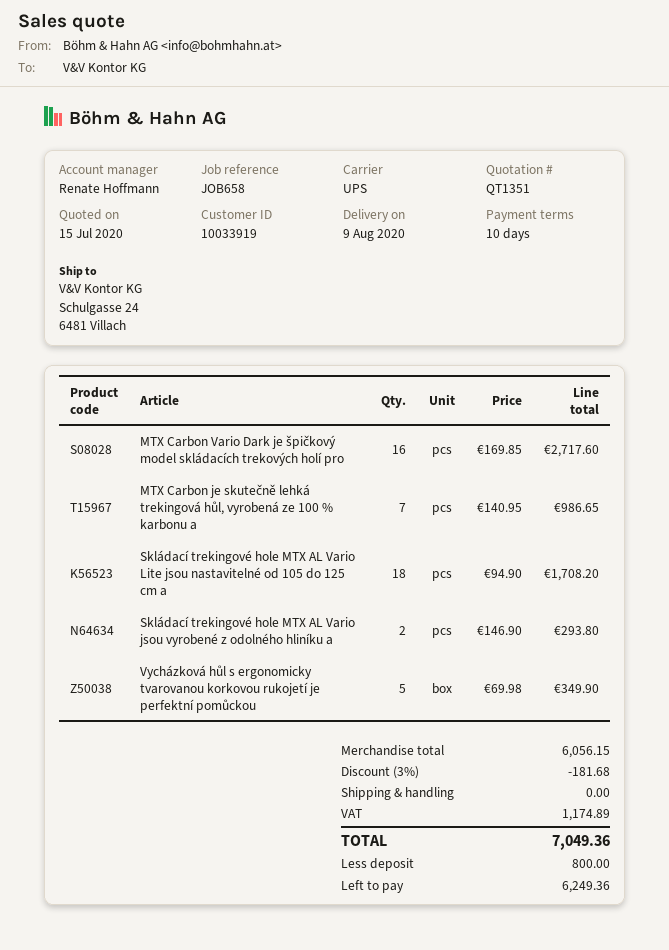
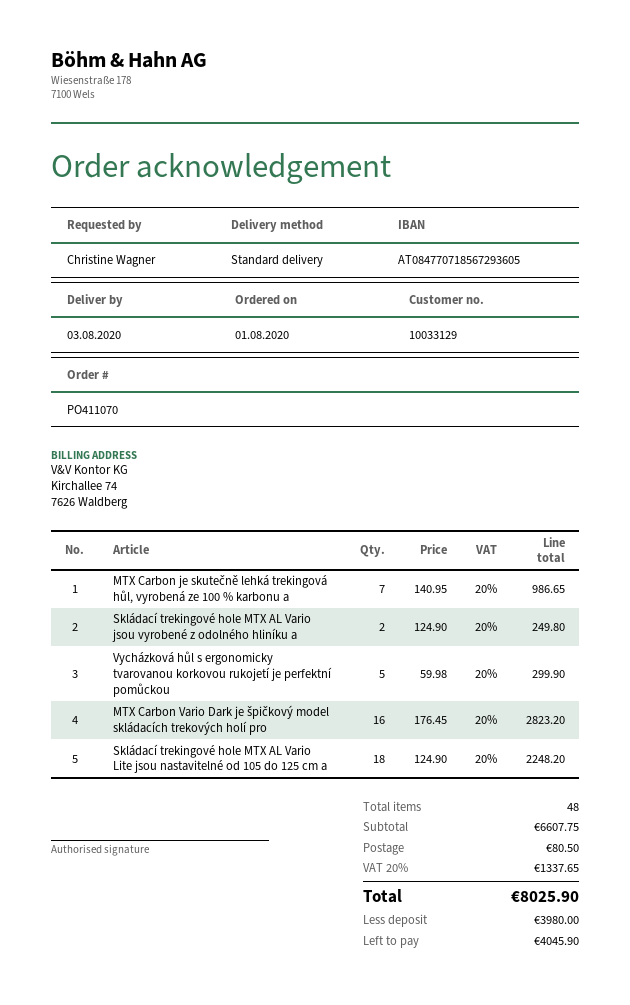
delivery date: 2020-08-09 -> 2020-08-03
customer number: 10033919 -> 10033129
shipping method: UPS -> standard
MTX Carbon Vario Dark je špičkový model skládacích trekových holí pro: 16 x 169.85 = 2717.60 -> 16 x 176.45 = 2823.20
Skládací trekingové hole MTX AL Vario Lite jsou nastavitelné od 105 do 125 cm a: 18 x 94.90 = 1708.20 -> 18 x 124.90 = 2248.20
Skládací trekingové hole MTX AL Vario jsou vyrobené z odolného hliníku a: 2 x 146.90 = 293.80 -> 2 x 124.90 = 249.80
Vycházková hůl s ergonomicky tvarovanou korkovou rukojetí je perfektní pomůckou: 5 x 69.98 = 349.90 -> 5 x 59.98 = 299.90
subtotal: 6056.15 -> 6607.75
discount: 3% = 181.68 -> none
shipping: 0.00 -> 80.50
tax: 1174.89 -> 1337.65
total: 7049.36 -> 8025.90
deposit: 800.00 -> 3980.00
balance: 6249.36 -> 4045.90

